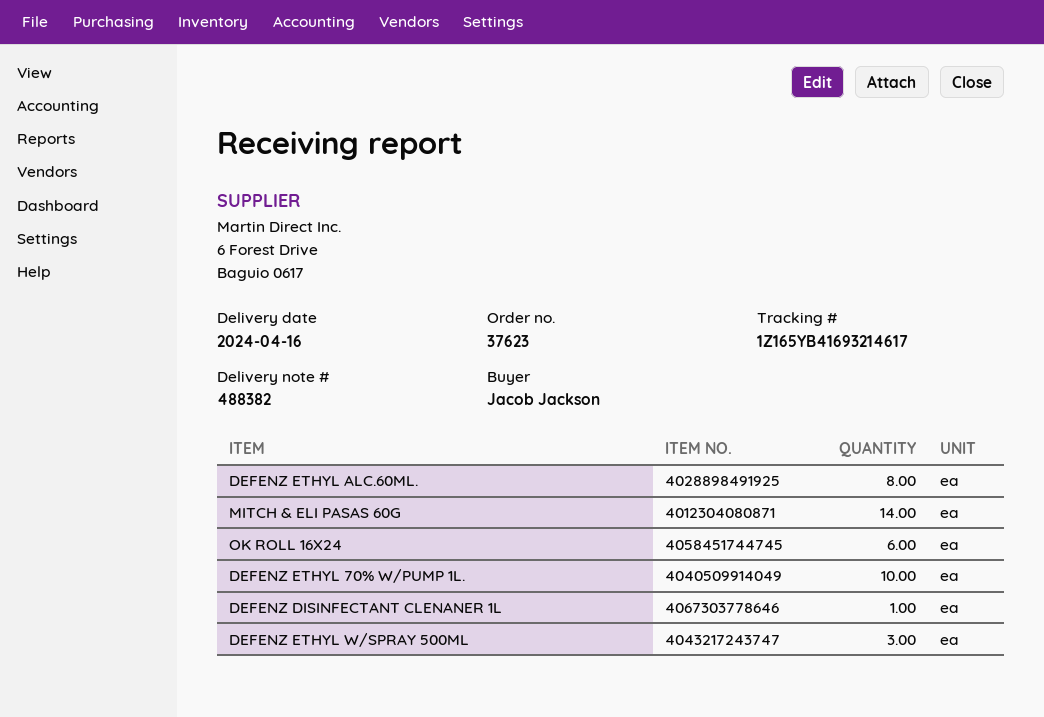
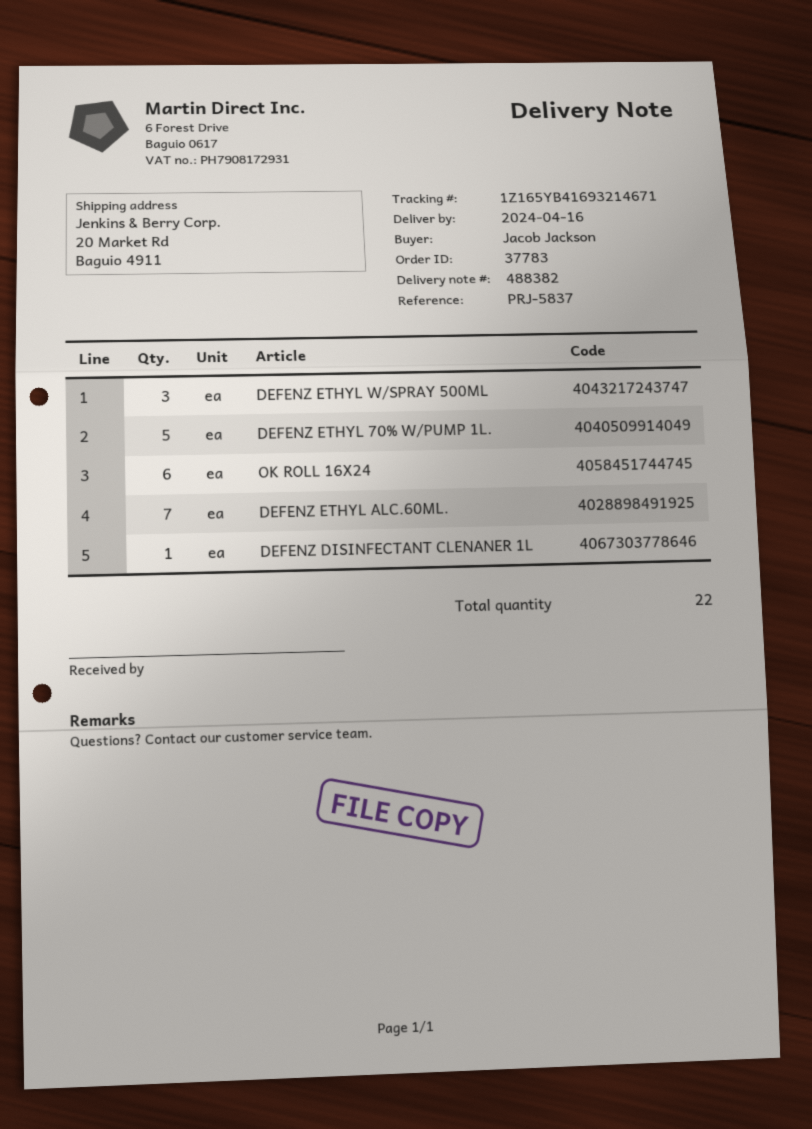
order number: 37623 -> 37783
tracking number: 1Z165YB41693214617 -> 1Z165YB41693214671
DEFENZ ETHYL ALC.60ML.: 8 -> 7
MITCH & ELI PASAS 60G: 14 -> none
DEFENZ ETHYL 70% W/PUMP 1L.: 10 -> 5

